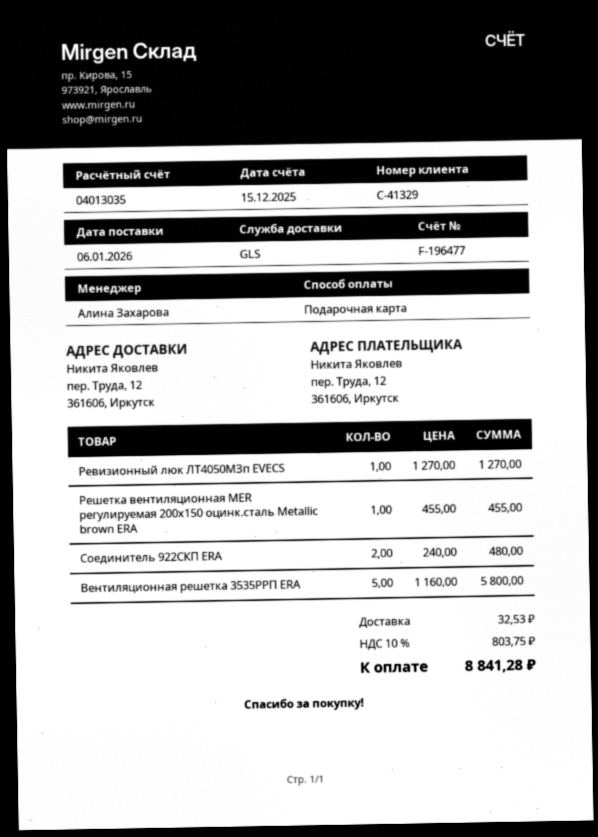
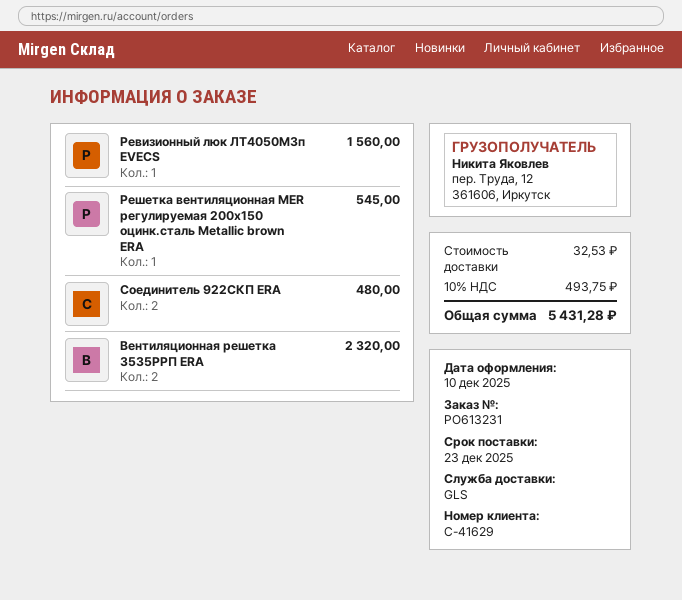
delivery date: 2026-01-06 -> 2025-12-23
customer number: C-41329 -> C-41629
Ревизионный люк ЛТ4050МЗп EVECS: 1 for 1270.00 -> 1 for 1560.00
Решетка вентиляционная MER регулируемая 200х150 оцинк.сталь Metallic brown ERA: 1 for 455.00 -> 1 for 545.00
Вентиляционная решетка 3535РРП ERA: 5 for 5800.00 -> 2 for 2320.00
tax: 10% = 803.75 -> 10% = 493.75
total: 8841.28 -> 5431.28

